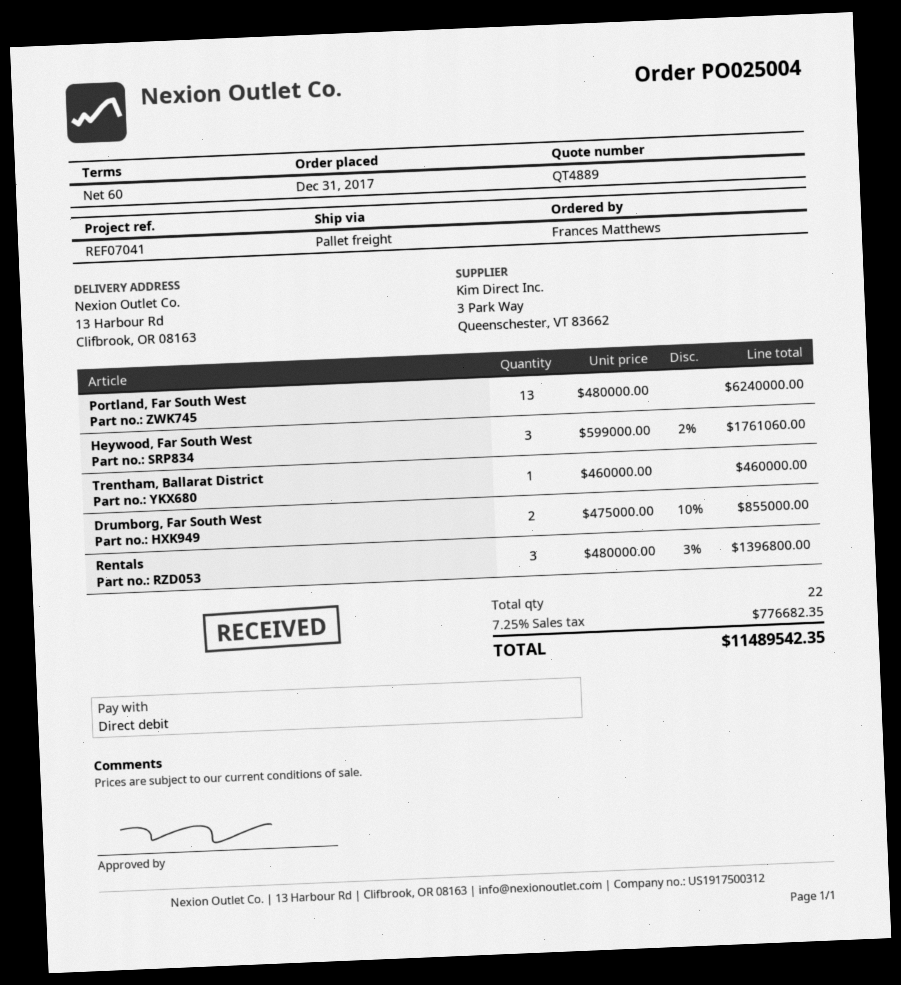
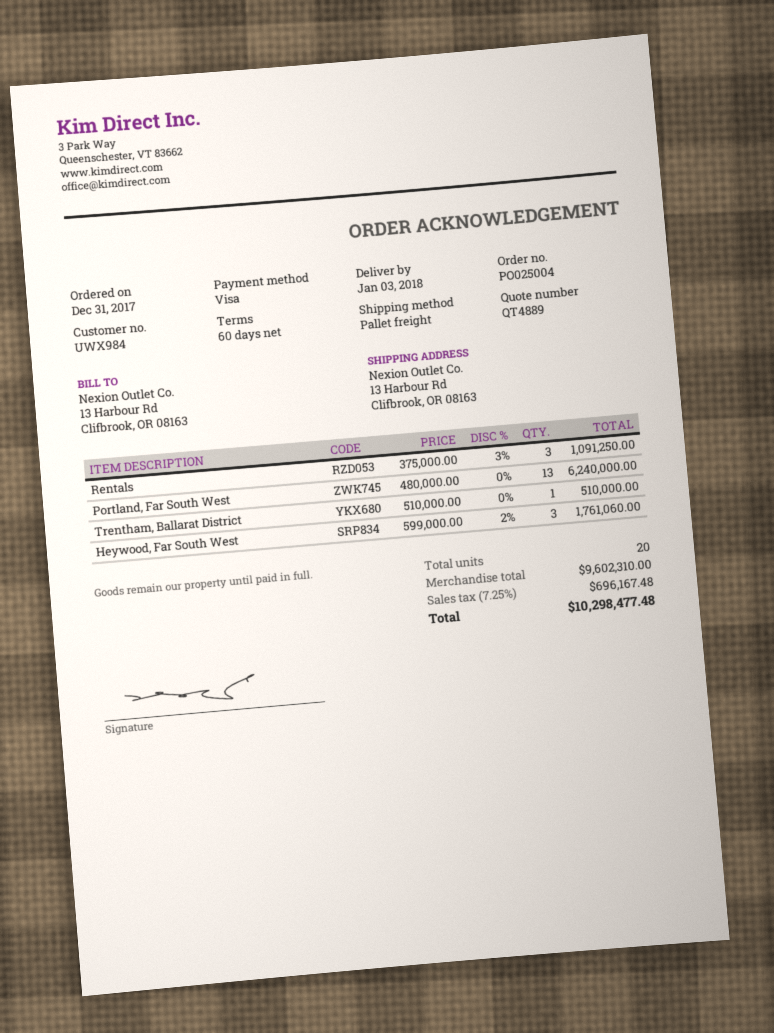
payment method: direct debit -> Visa
Trentham, Ballarat District: 1 x 460000.00 = 460000.00 -> 1 x 510000.00 = 510000.00
Drumborg, Far South West: 2 x 475000.00 - 10% = 855000.00 -> none
Rentals: 3 x 480000.00 - 3% = 1396800.00 -> 3 x 375000.00 - 3% = 1091250.00
total quantity: 22 -> 20
tax: 7.25% = 776682.35 -> 7.25% = 696167.48
total: 11489542.35 -> 10298477.48

